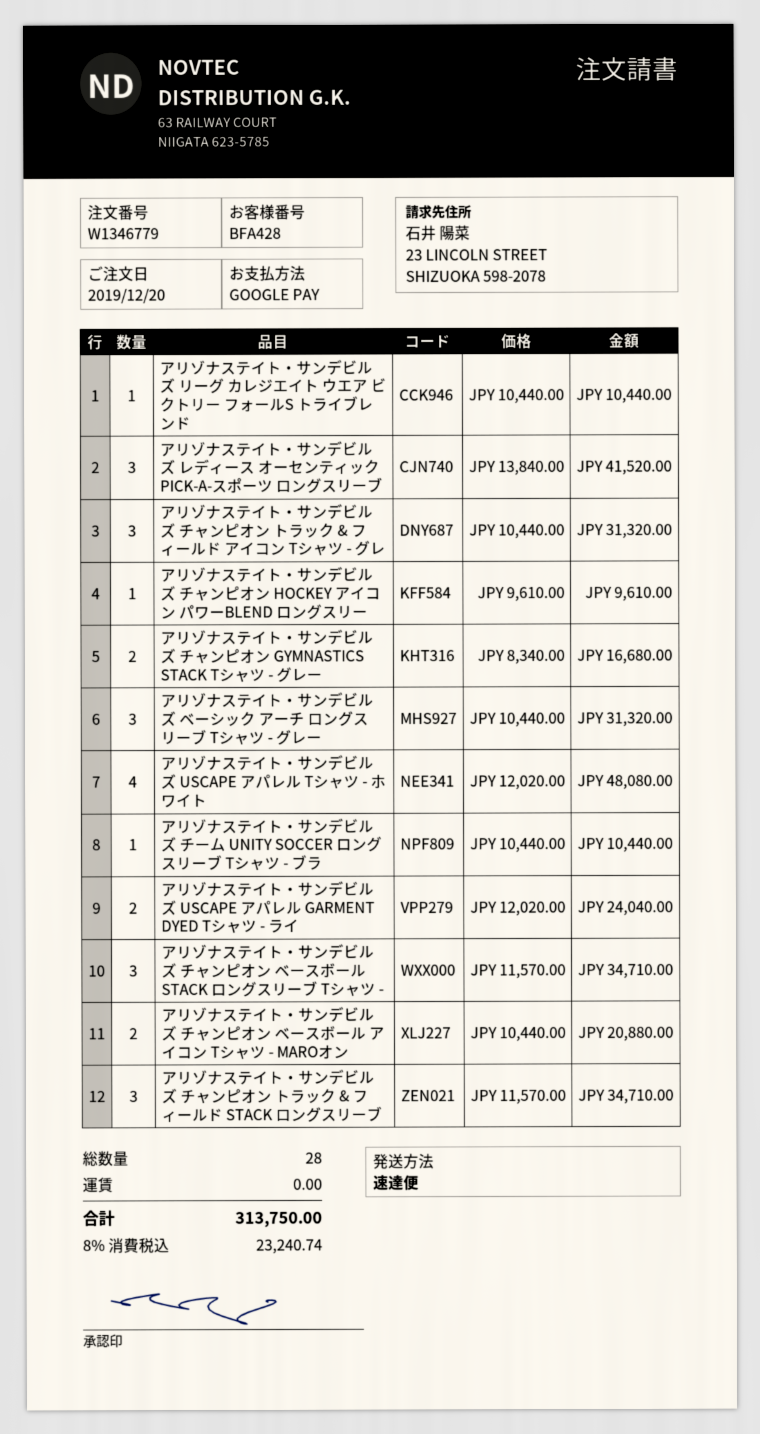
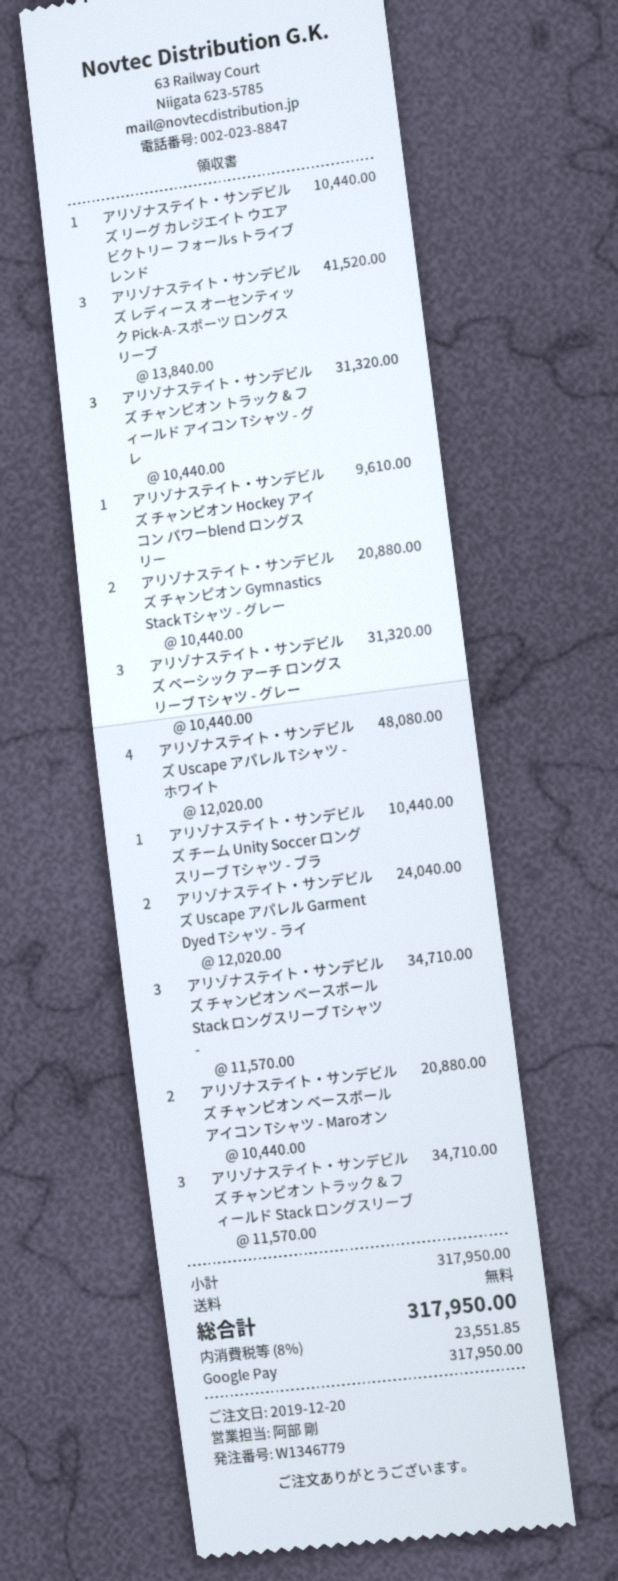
アリゾナステイト・サンデビルズ チャンピオン GYMNASTICS STACK Tシャツ - グレー: 2 x 8340.00 = 16680.00 -> 2 x 10440.00 = 20880.00
tax: 8% = 23240.74 -> 8% = 23551.85
total: 313750.00 -> 317950.00

